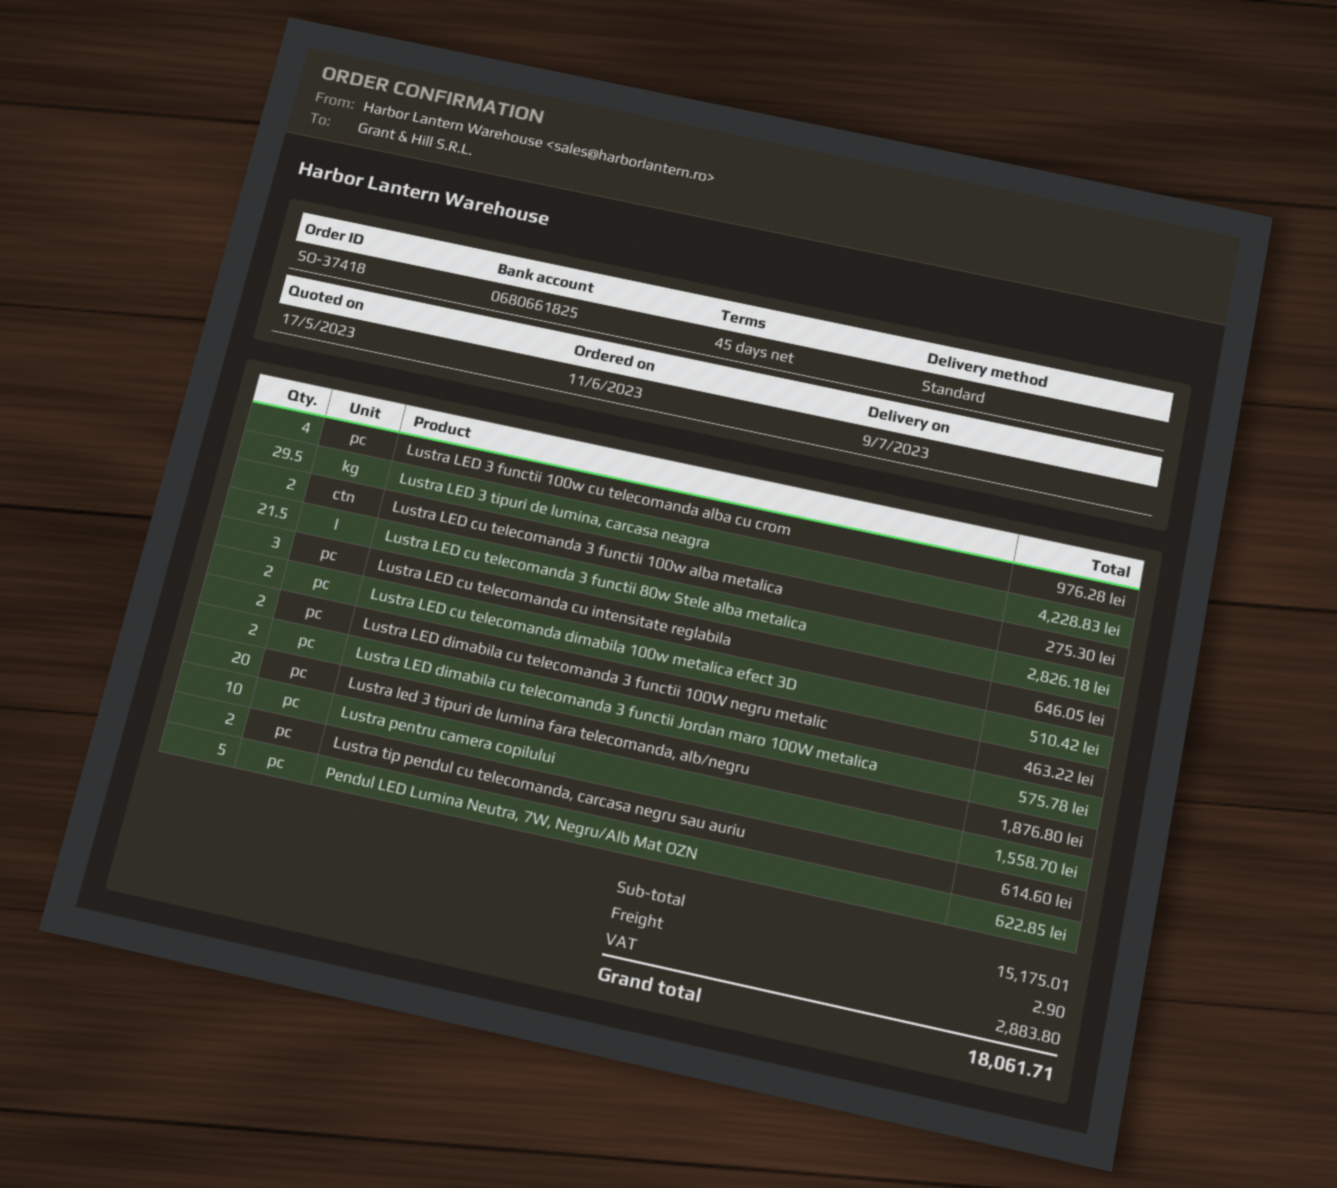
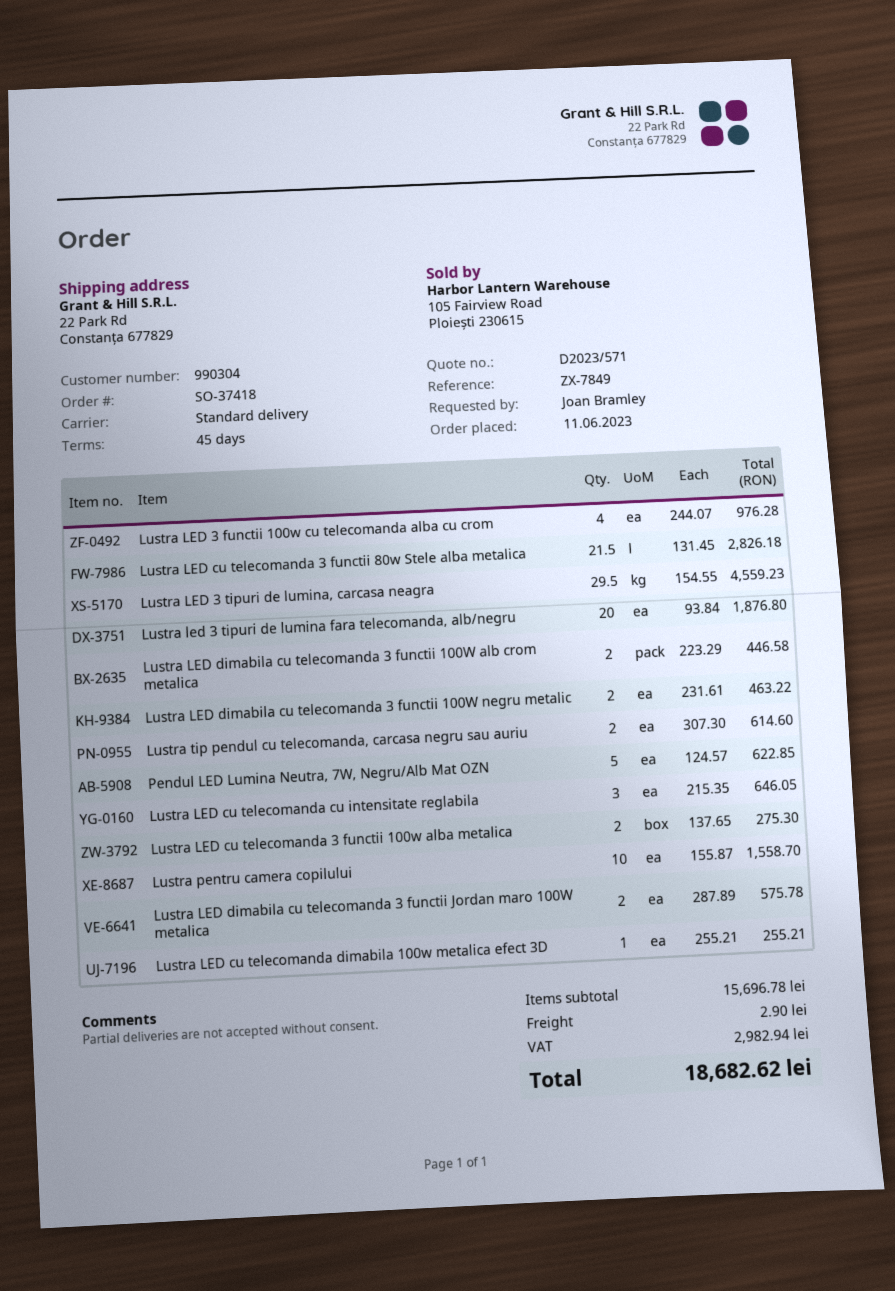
Lustra LED 3 tipuri de lumina, carcasa neagra: 29.5 for 4228.83 -> 29.5 for 4559.23
Lustra LED cu telecomanda dimabila 100w metalica efect 3D: 2 for 510.42 -> 1 for 255.21
Lustra LED dimabila cu telecomanda 3 functii 100W alb crom metalica: none -> 2 for 446.58
subtotal: 15175.01 -> 15696.78
tax: 2883.80 -> 2982.94
total: 18061.71 -> 18682.62

